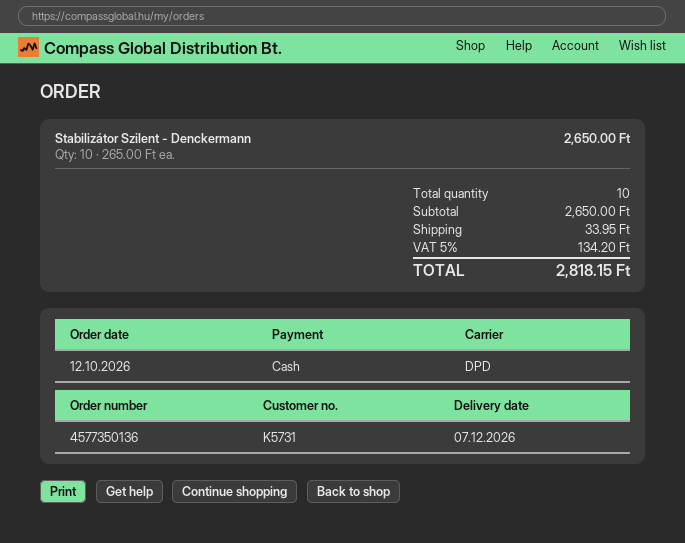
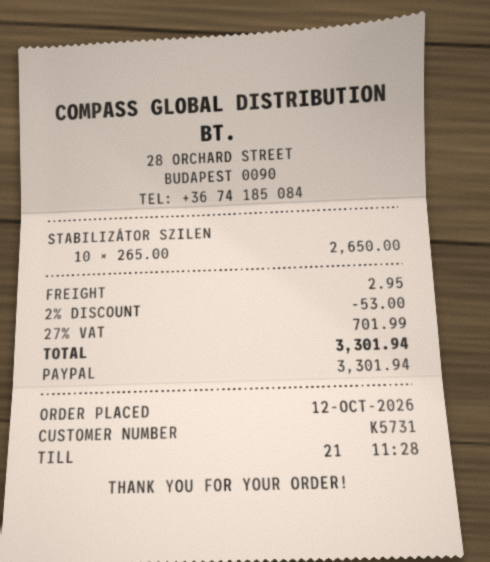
payment method: cash -> PayPal
discount: none -> 2% = 53.00
shipping: 33.95 -> 2.95
tax: 5% = 134.20 -> 27% = 701.99
total: 2818.15 -> 3301.94

